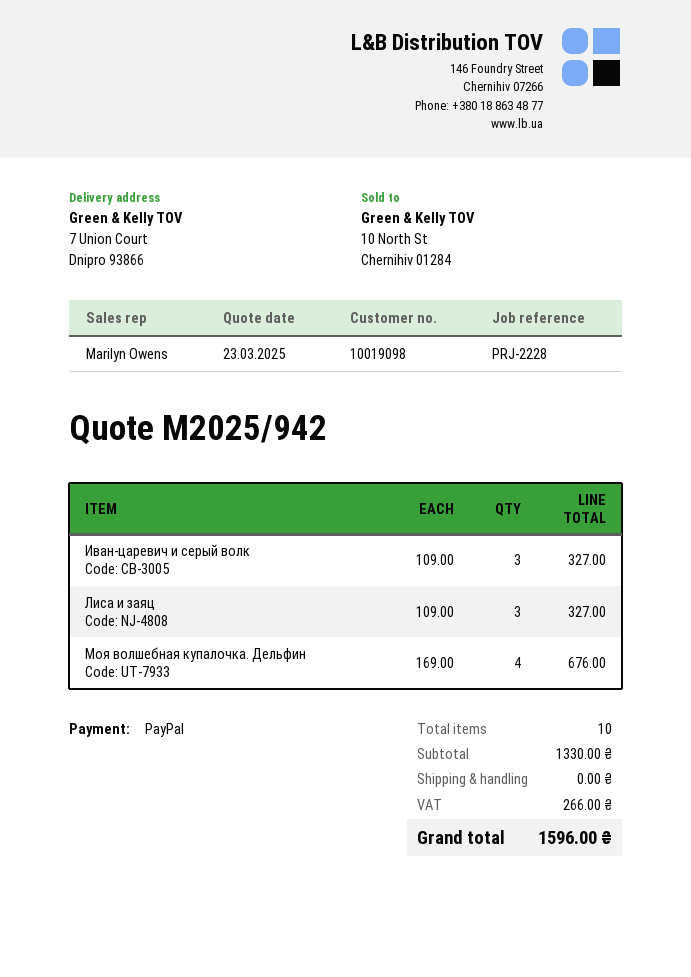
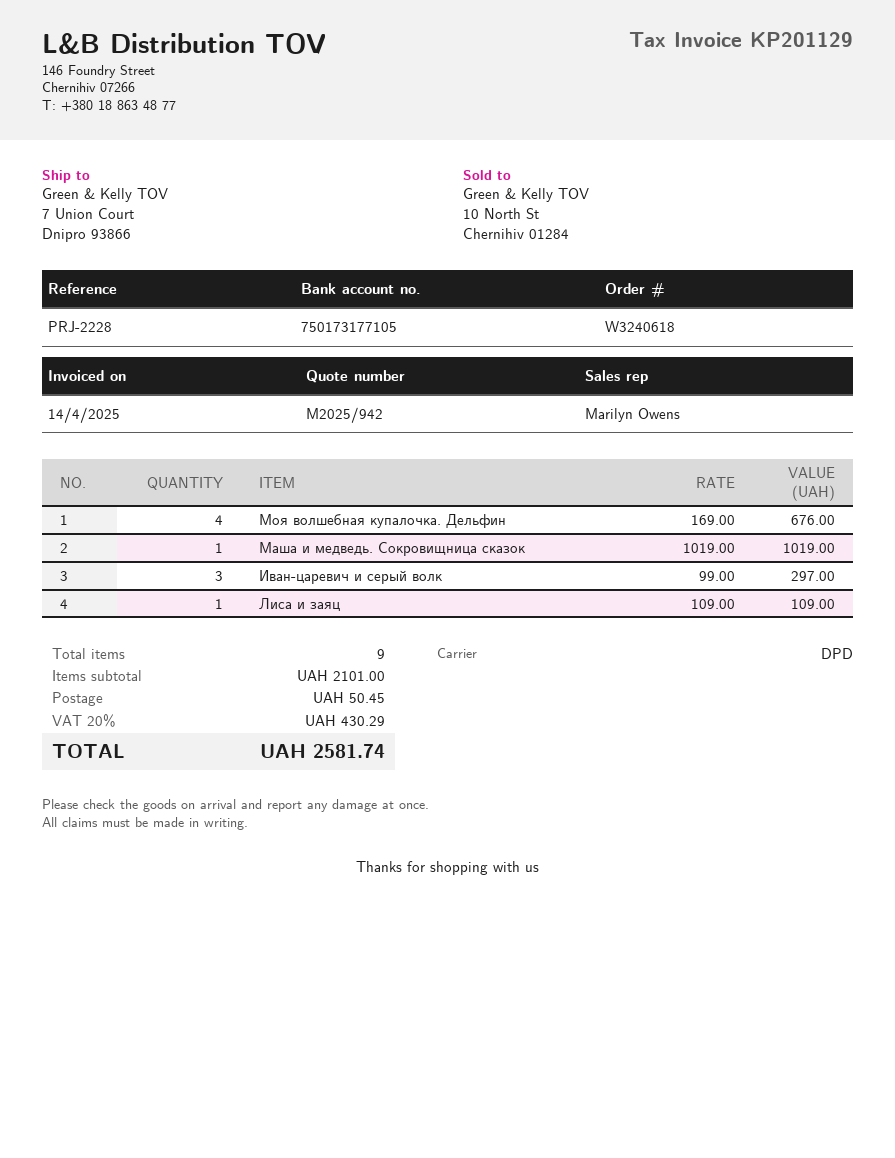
Иван-царевич и серый волк: 3 x 109.00 = 327.00 -> 3 x 99.00 = 297.00
Лиса и заяц: 3 x 109.00 = 327.00 -> 1 x 109.00 = 109.00
Маша и медведь. Сокровищница сказок: none -> 1 x 1019.00 = 1019.00
total quantity: 10 -> 9
subtotal: 1330.00 -> 2101.00
shipping: 0.00 -> 50.45
tax: 266.00 -> 430.29
total: 1596.00 -> 2581.74

